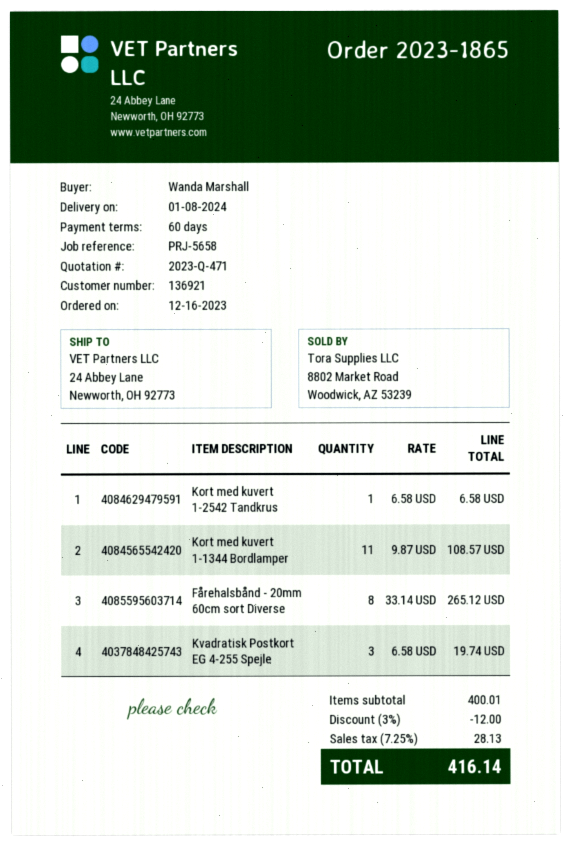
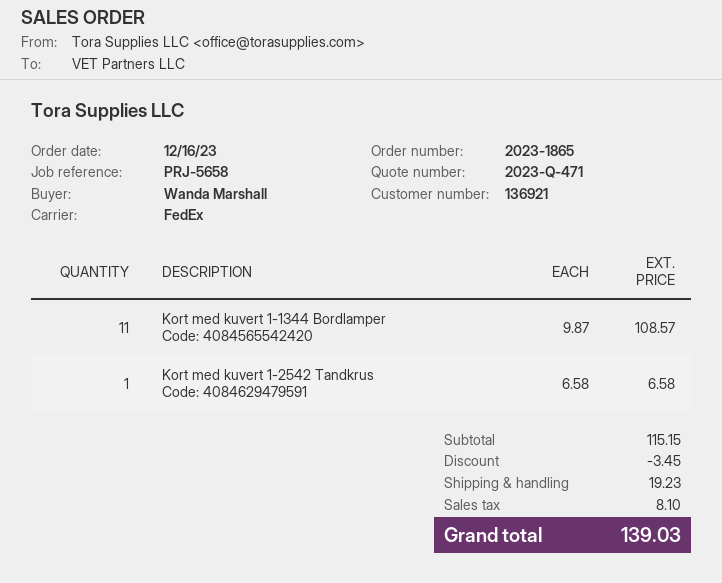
Fårehalsbånd - 20mm 60cm sort Diverse: 8 x 33.14 = 265.12 -> none
Kvadratisk Postkort EG 4-255 Spejle: 3 x 6.58 = 19.74 -> none
subtotal: 400.01 -> 115.15
discount: 12.00 -> 3.45
shipping: none -> 19.23
tax: 28.13 -> 8.10
total: 416.14 -> 139.03

